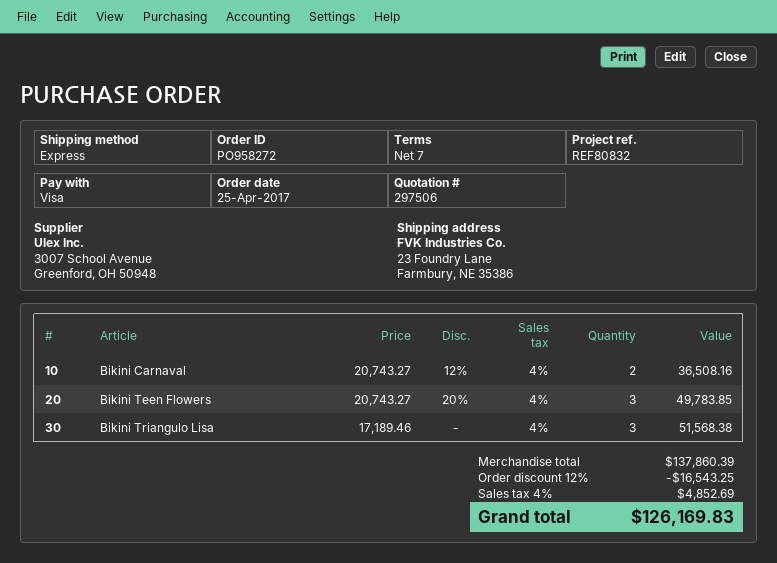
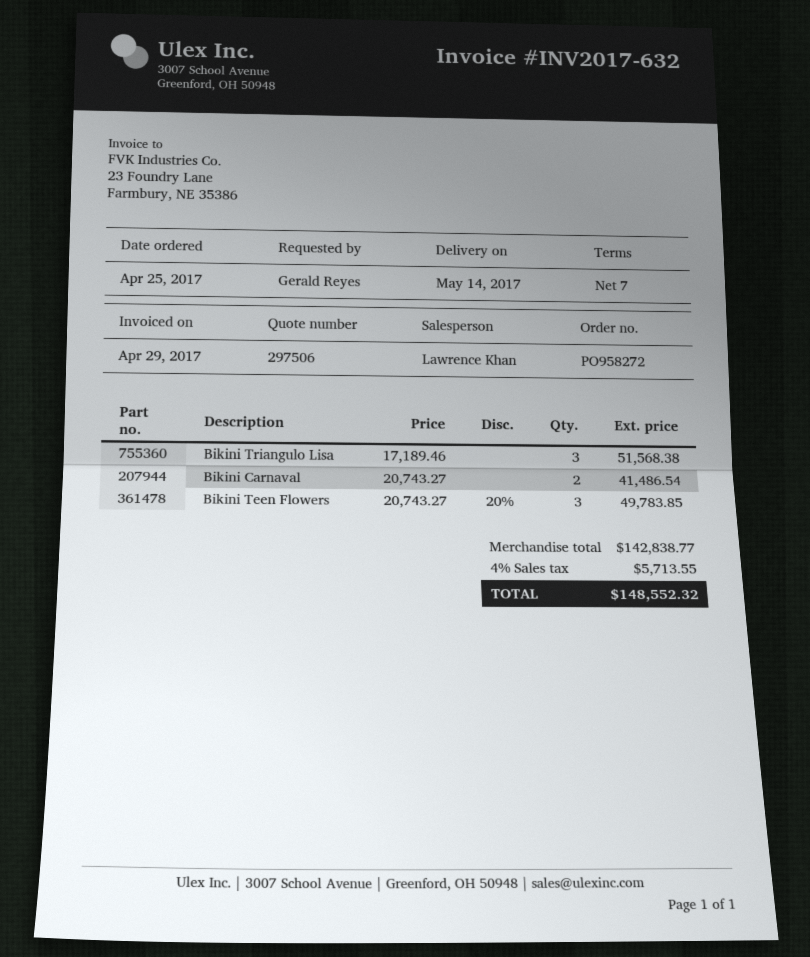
Bikini Carnaval: 2 x 20743.27 - 12% = 36508.16 -> 2 x 20743.27 = 41486.54
subtotal: 137860.39 -> 142838.77
discount: 12% = 16543.25 -> none
tax: 4% = 4852.69 -> 4% = 5713.55
total: 126169.83 -> 148552.32

